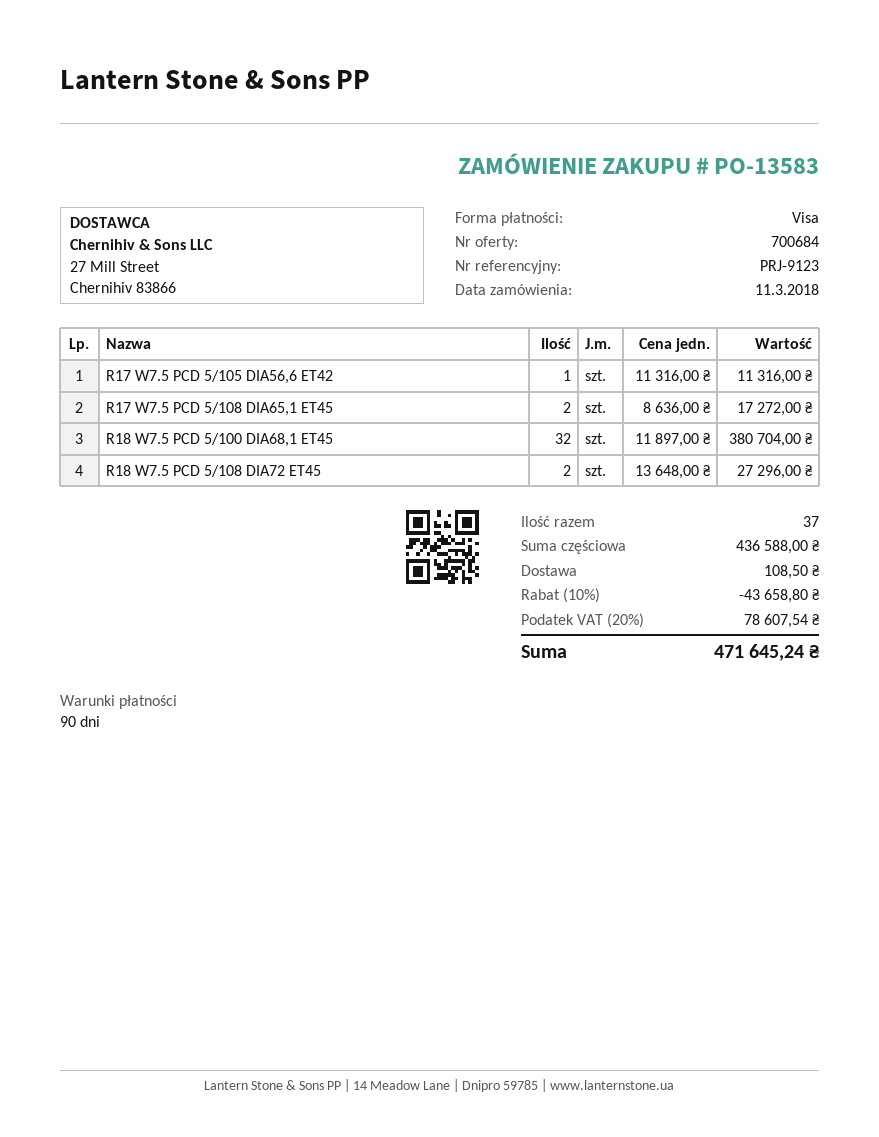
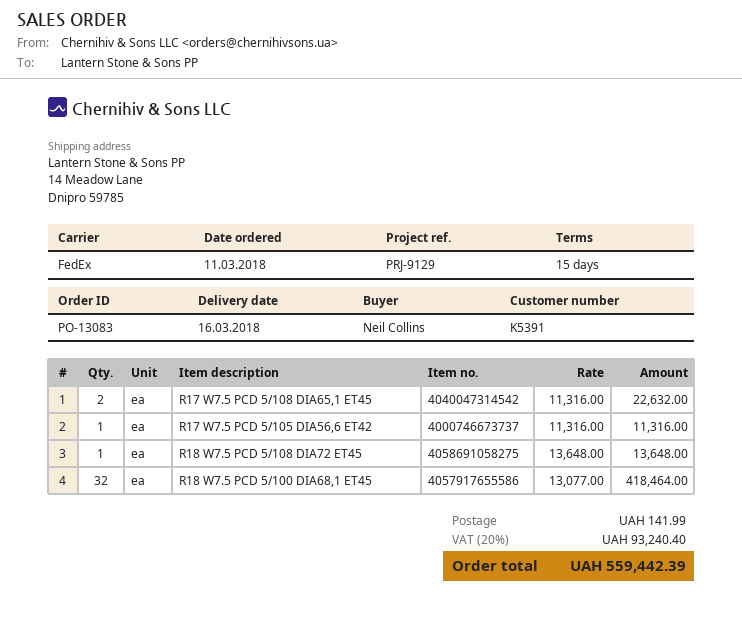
order number: PO-13583 -> PO-13083
payment terms: 90 days -> 15 days
reference: PRJ-9123 -> PRJ-9129
R17 W7.5 PCD 5/108 DIA65,1 ET45: 2 x 8636.00 = 17272.00 -> 2 x 11316.00 = 22632.00
R18 W7.5 PCD 5/100 DIA68,1 ET45: 32 x 11897.00 = 380704.00 -> 32 x 13077.00 = 418464.00
R18 W7.5 PCD 5/108 DIA72 ET45: 2 x 13648.00 = 27296.00 -> 1 x 13648.00 = 13648.00
discount: 10% = 43658.80 -> none
shipping: 108.50 -> 141.99
tax: 20% = 78607.54 -> 20% = 93240.40
total: 471645.24 -> 559442.39

